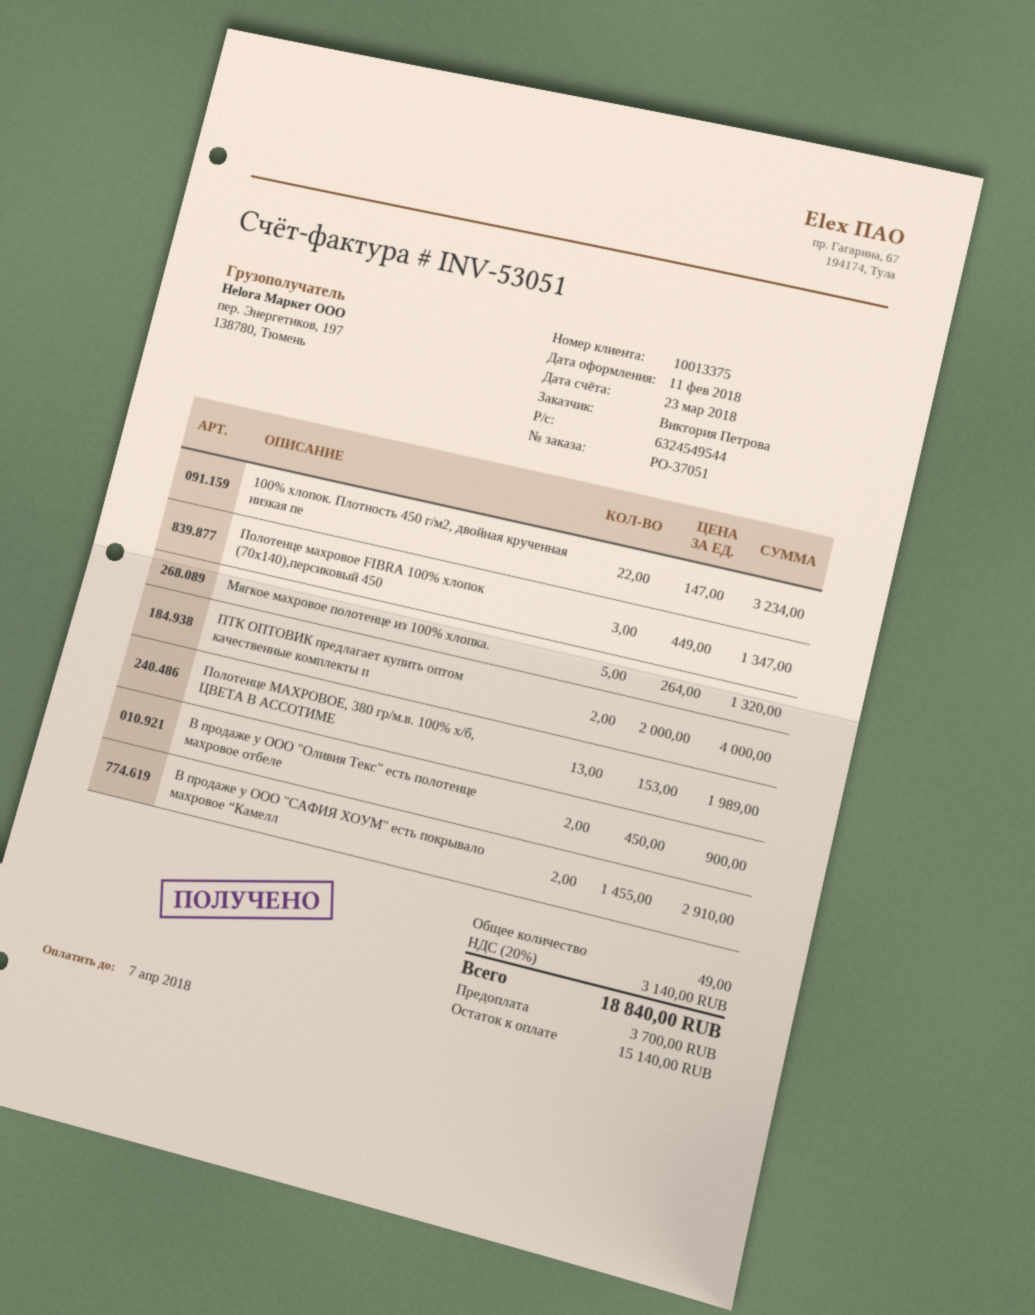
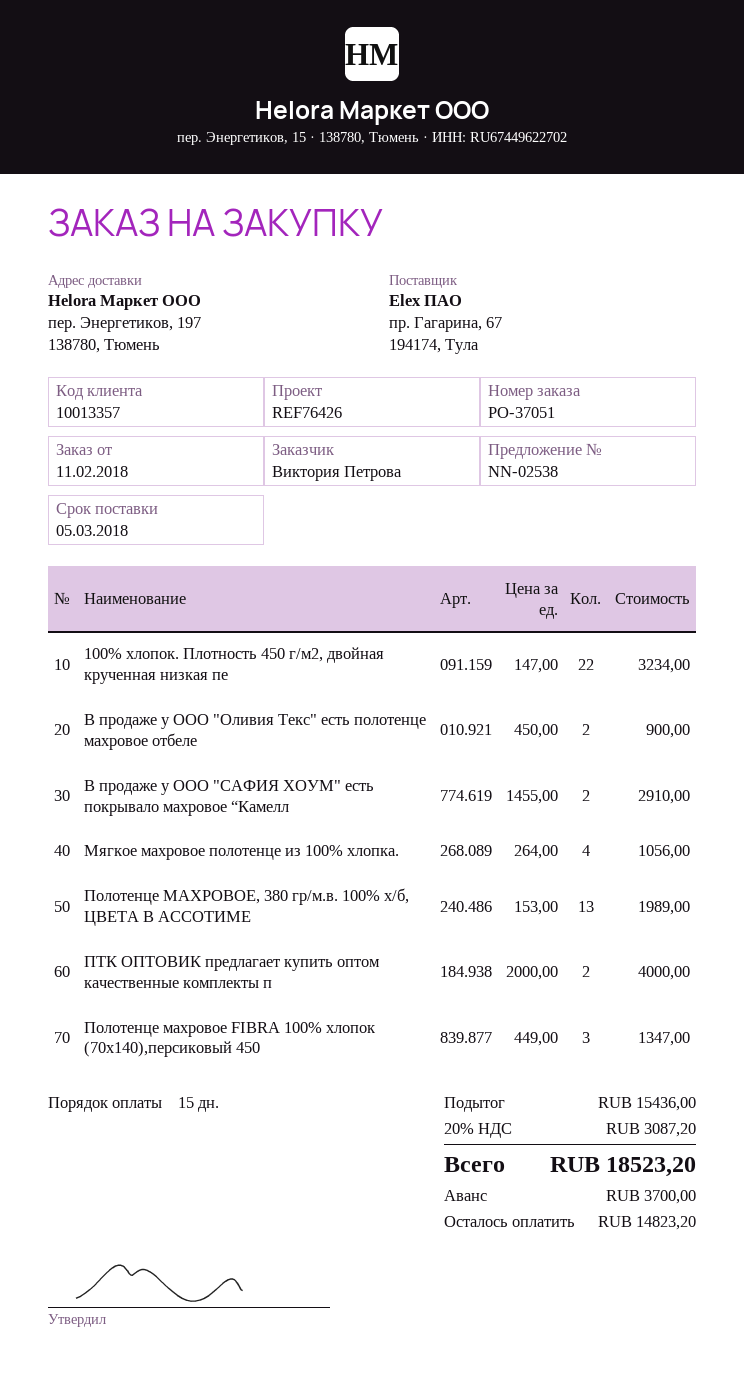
customer number: 10013375 -> 10013357
Мягкое махровое полотенце из 100% хлопка.: 5 x 264.00 = 1320.00 -> 4 x 264.00 = 1056.00
tax: 20% = 3140.00 -> 20% = 3087.20
total: 18840.00 -> 18523.20
balance: 15140.00 -> 14823.20

